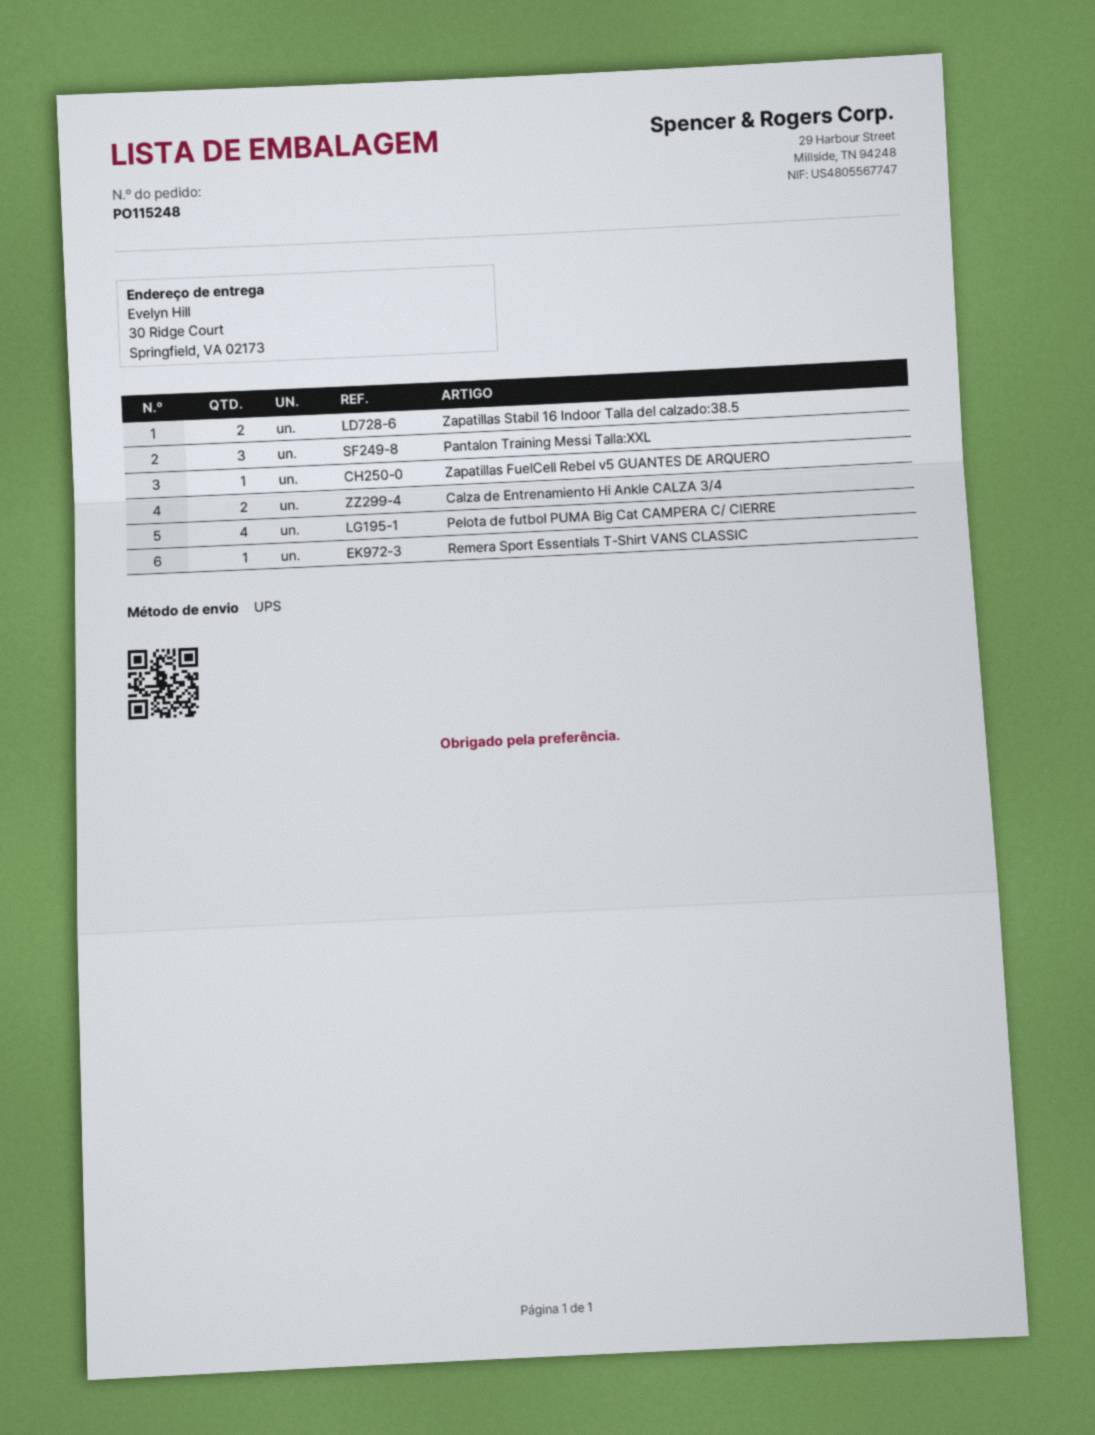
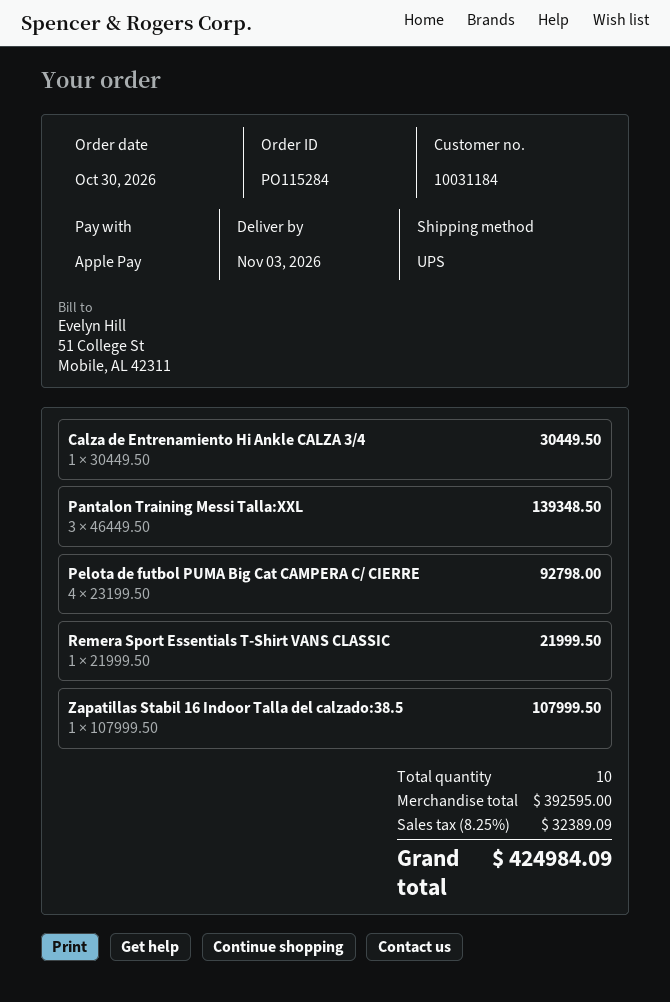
order number: PO115248 -> PO115284
Zapatillas Stabil 16 Indoor Talla del calzado:38.5: 2 -> 1
Zapatillas FuelCell Rebel v5 GUANTES DE ARQUERO: 1 -> none
Calza de Entrenamiento Hi Ankle CALZA 3/4: 2 -> 1

